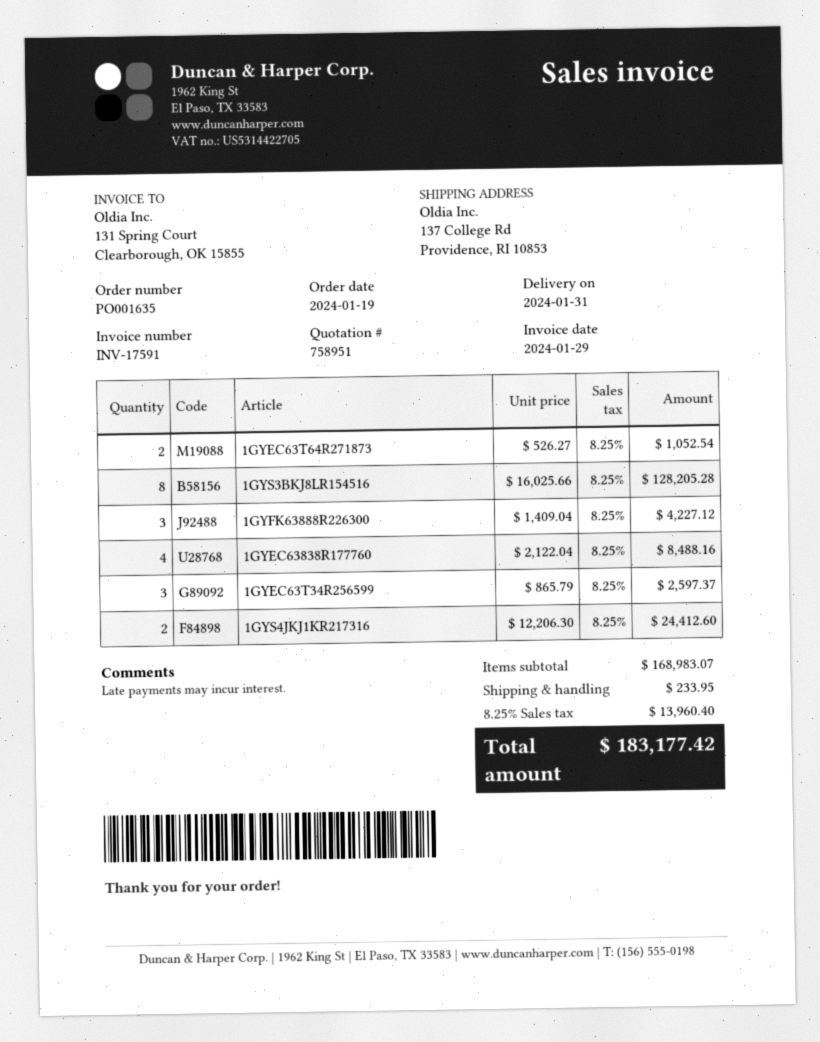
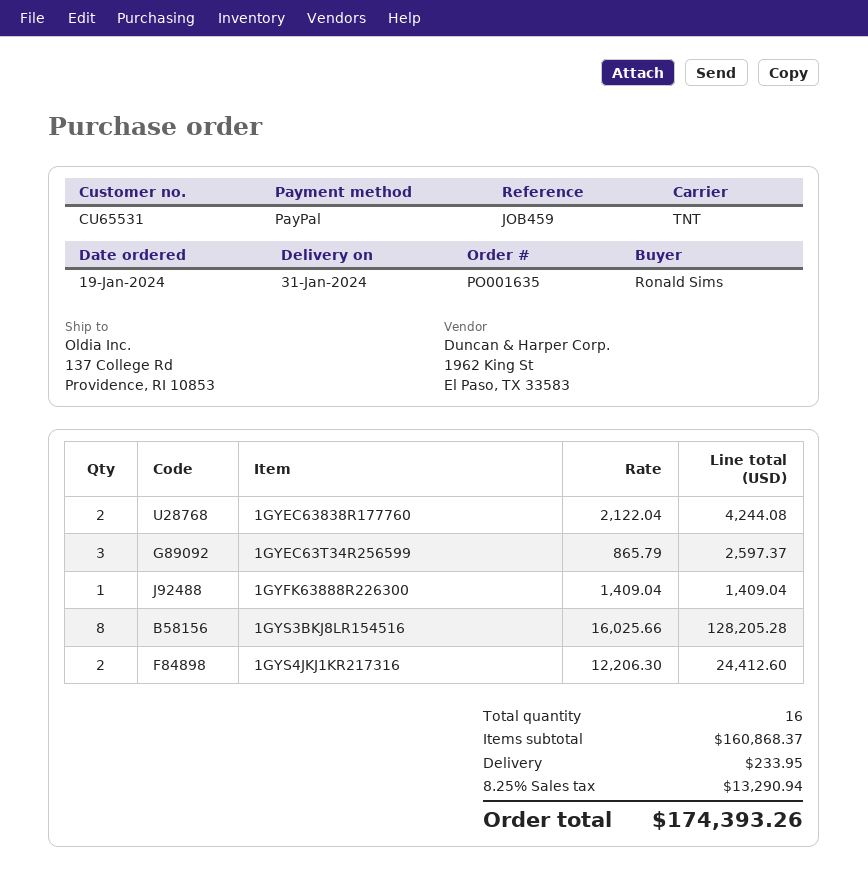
1GYEC63T64R271873: 2 x 526.27 = 1052.54 -> none
1GYFK63888R226300: 3 x 1409.04 = 4227.12 -> 1 x 1409.04 = 1409.04
1GYEC63838R177760: 4 x 2122.04 = 8488.16 -> 2 x 2122.04 = 4244.08
subtotal: 168983.07 -> 160868.37
tax: 8.25% = 13960.40 -> 8.25% = 13290.94
total: 183177.42 -> 174393.26

